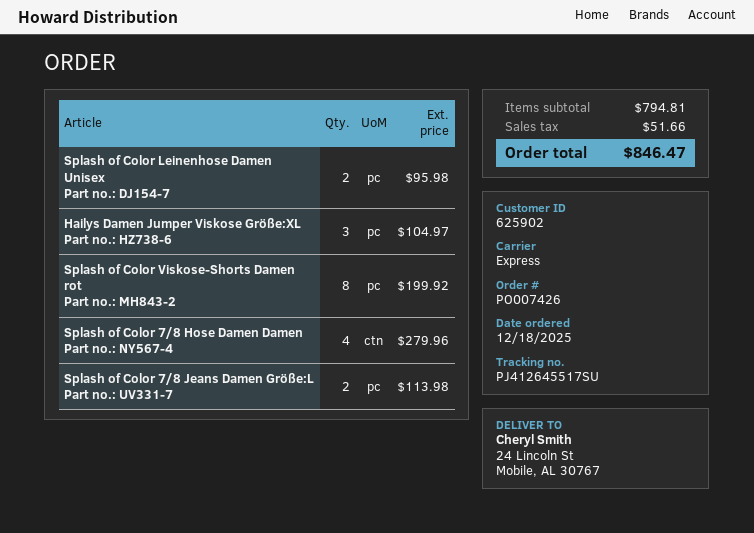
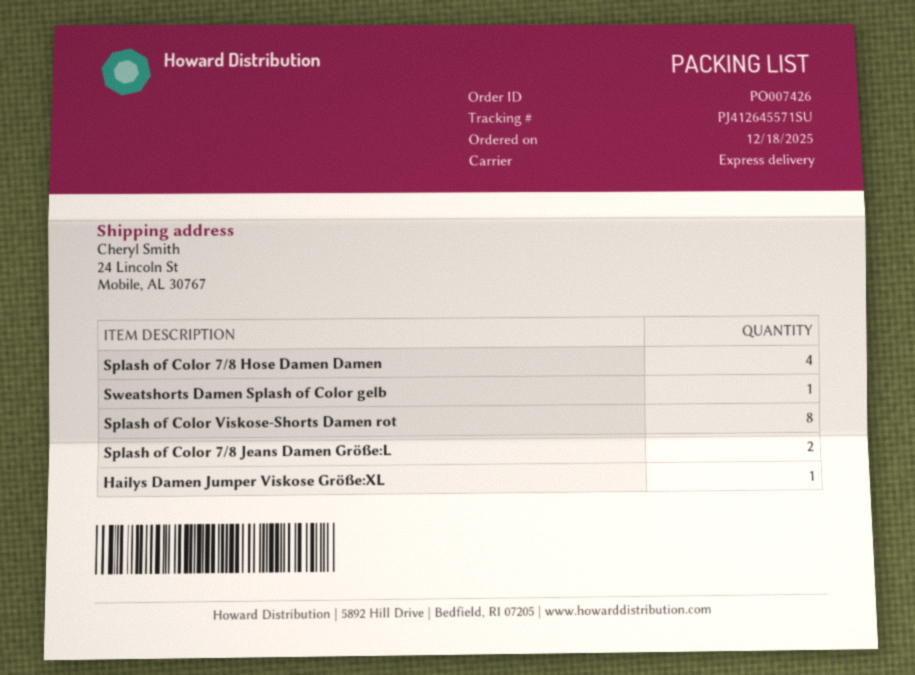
tracking number: PJ412645517SU -> PJ412645571SU
Splash of Color Leinenhose Damen Unisex: 2 -> none
Hailys Damen Jumper Viskose Größe:XL: 3 -> 1
Sweatshorts Damen Splash of Color gelb: none -> 1

